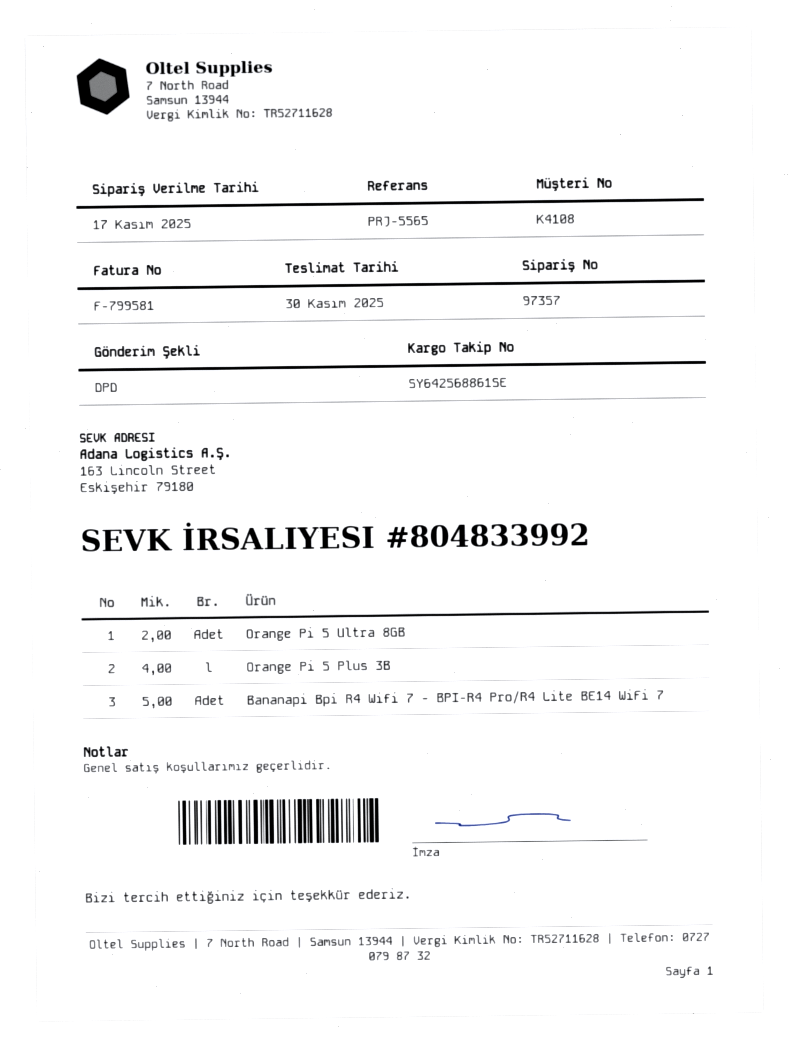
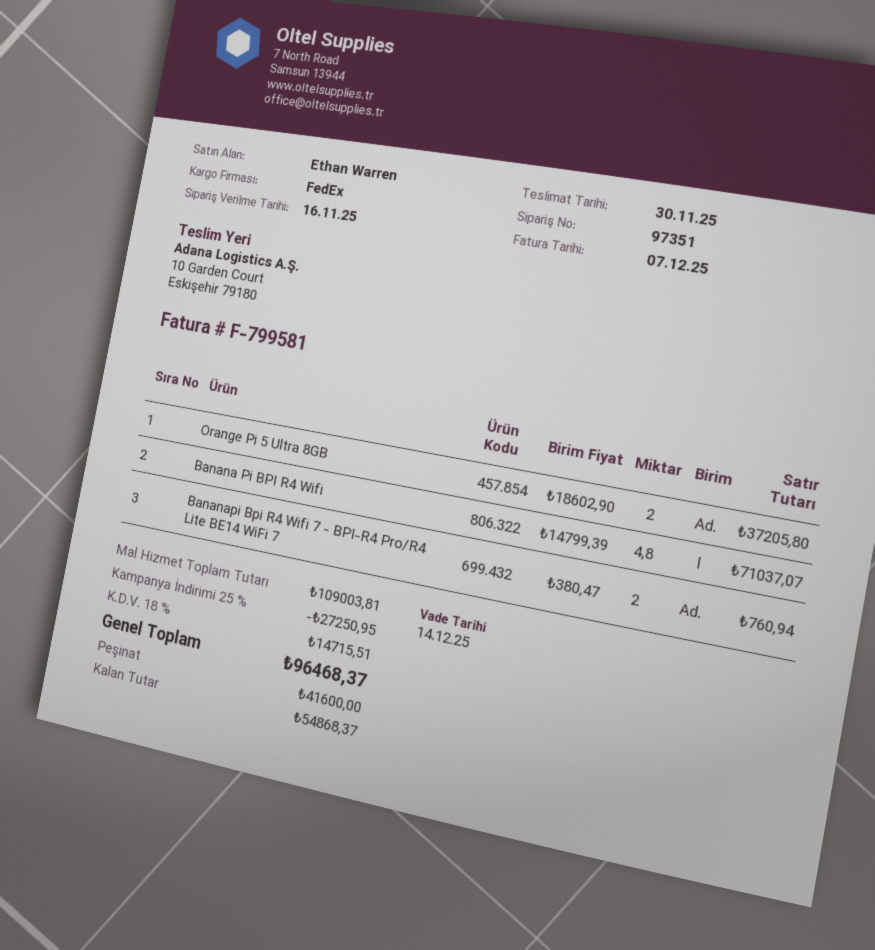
order number: 97357 -> 97351
order date: 2025-11-17 -> 2025-11-16
shipping method: DPD -> FedEx
ship to: 163 Lincoln Street, Eskişehir 79180 -> 10 Garden Court, Eskişehir 79180
Orange Pi 5 Plus 3B: 4 -> none
Bananapi Bpi R4 Wifi 7 - BPI-R4 Pro/R4 Lite BE14 WiFi 7: 5 -> 2
Banana Pi BPI R4 Wifi: none -> 4.8

